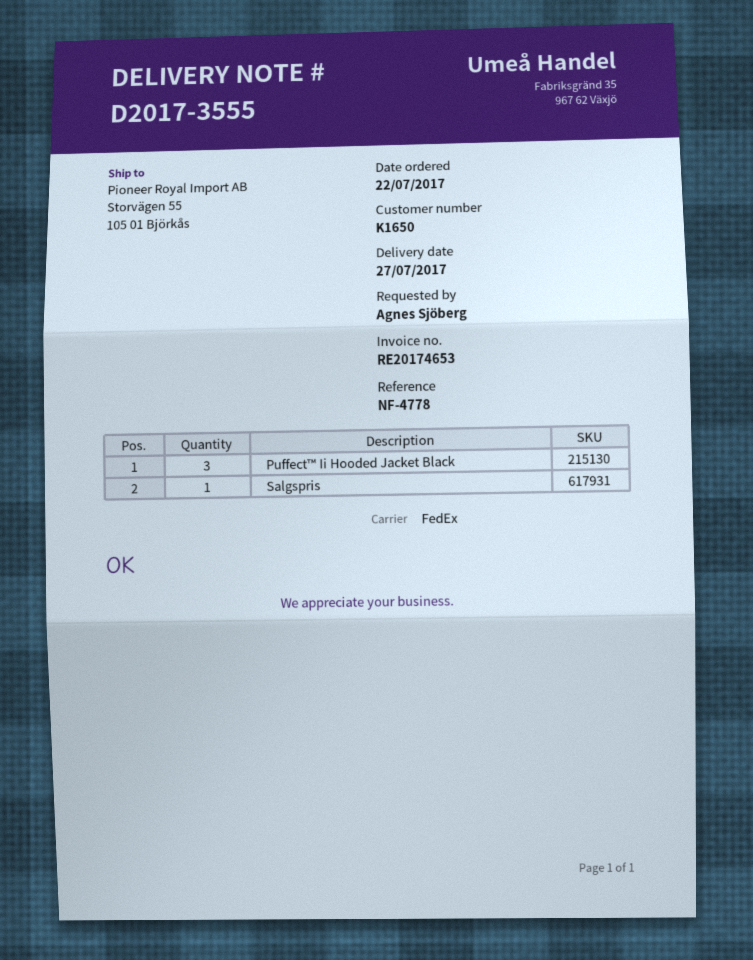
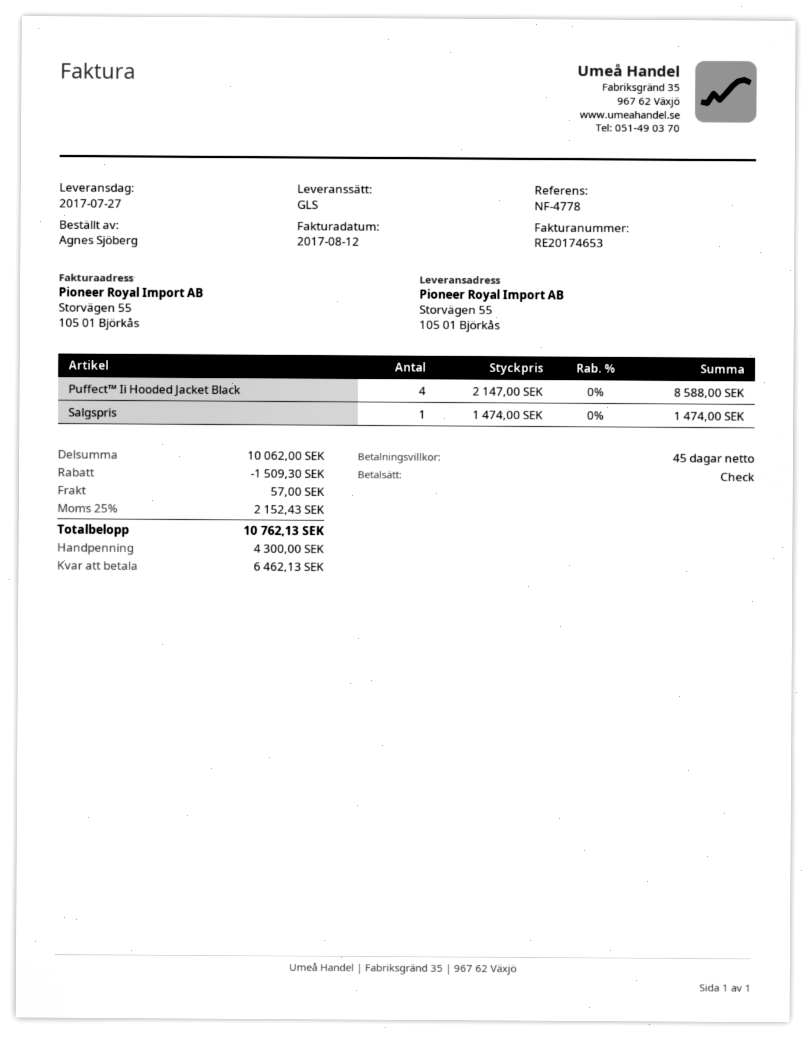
shipping method: FedEx -> GLS
Puffect™ Ii Hooded Jacket Black: 3 -> 4

